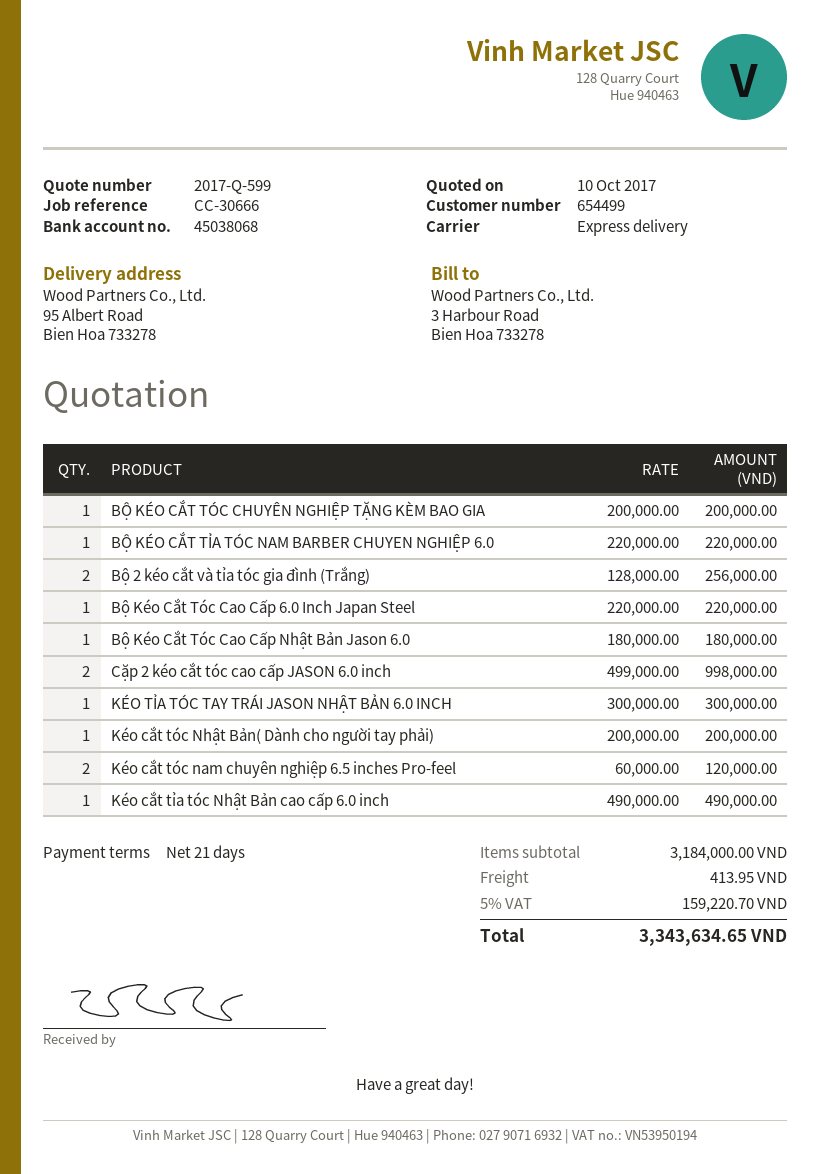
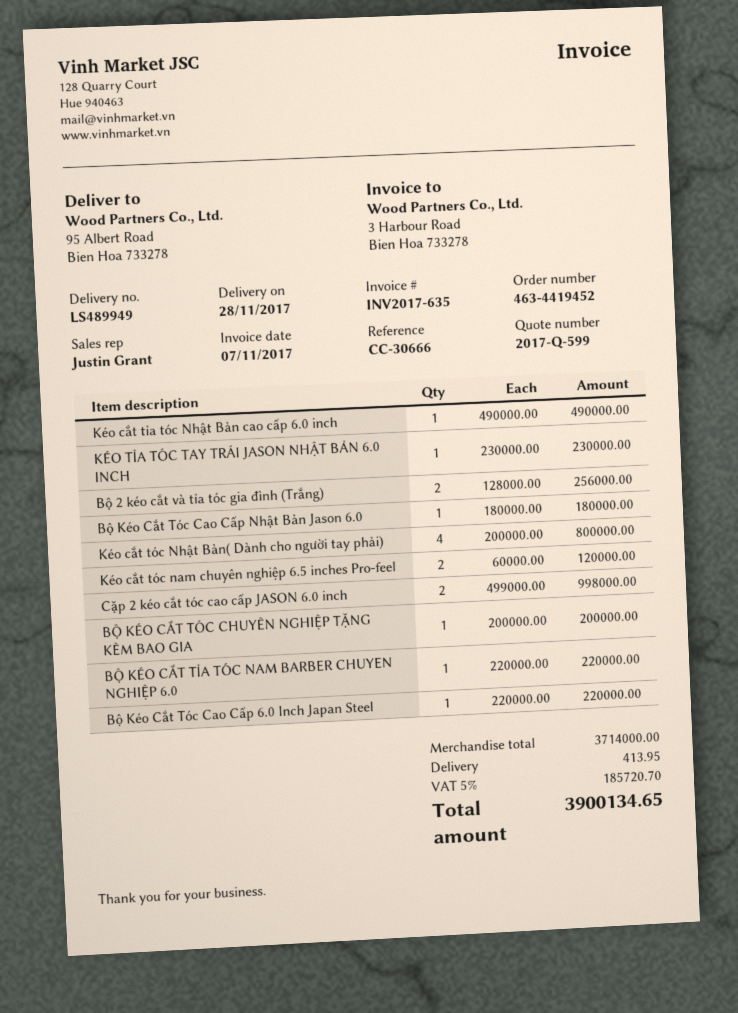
KÉO TỈA TÓC TAY TRÁI JASON NHẬT BẢN 6.0 INCH: 1 x 300000.00 = 300000.00 -> 1 x 230000.00 = 230000.00
Kéo cắt tóc Nhật Bản( Dành cho người tay phải): 1 x 200000.00 = 200000.00 -> 4 x 200000.00 = 800000.00
subtotal: 3184000.00 -> 3714000.00
tax: 5% = 159220.70 -> 5% = 185720.70
total: 3343634.65 -> 3900134.65

